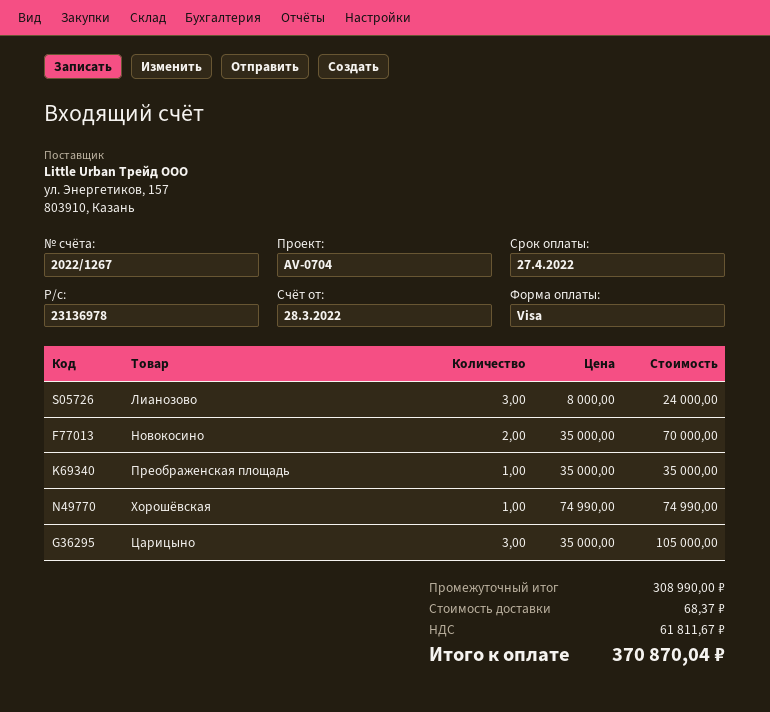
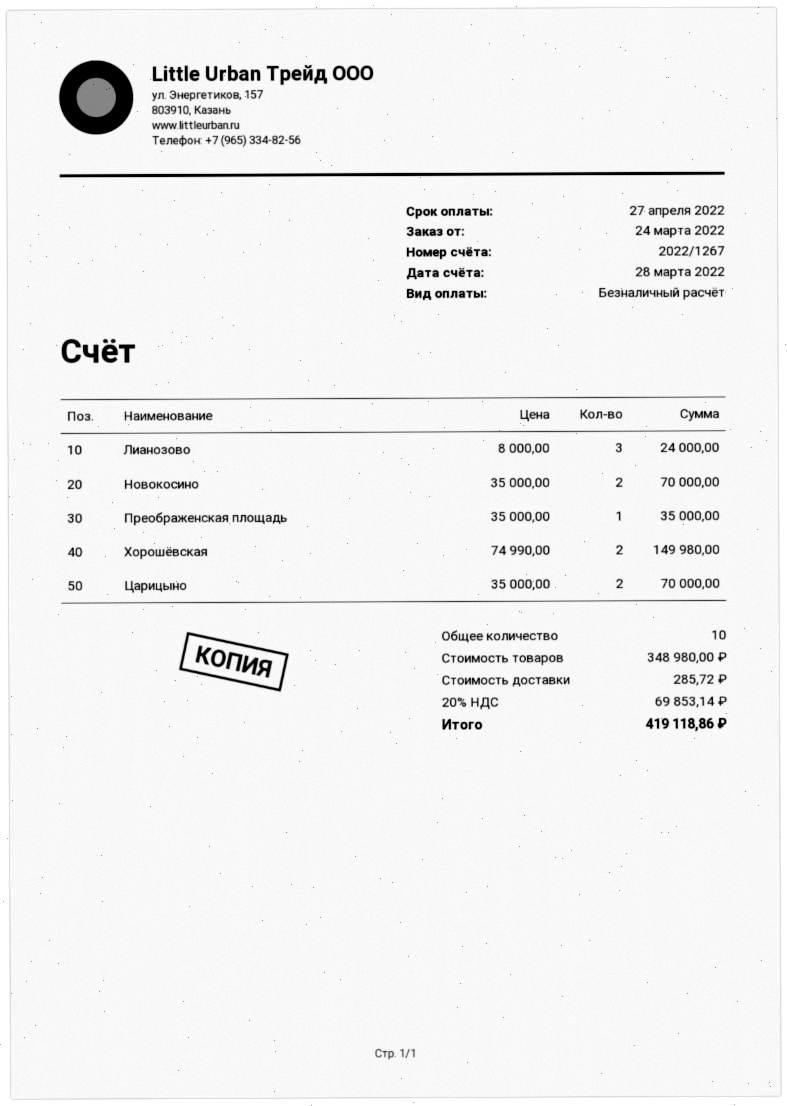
payment method: Visa -> bank transfer
Хорошёвская: 1 x 74990.00 = 74990.00 -> 2 x 74990.00 = 149980.00
Царицыно: 3 x 35000.00 = 105000.00 -> 2 x 35000.00 = 70000.00
subtotal: 308990.00 -> 348980.00
shipping: 68.37 -> 285.72
tax: 61811.67 -> 69853.14
total: 370870.04 -> 419118.86

